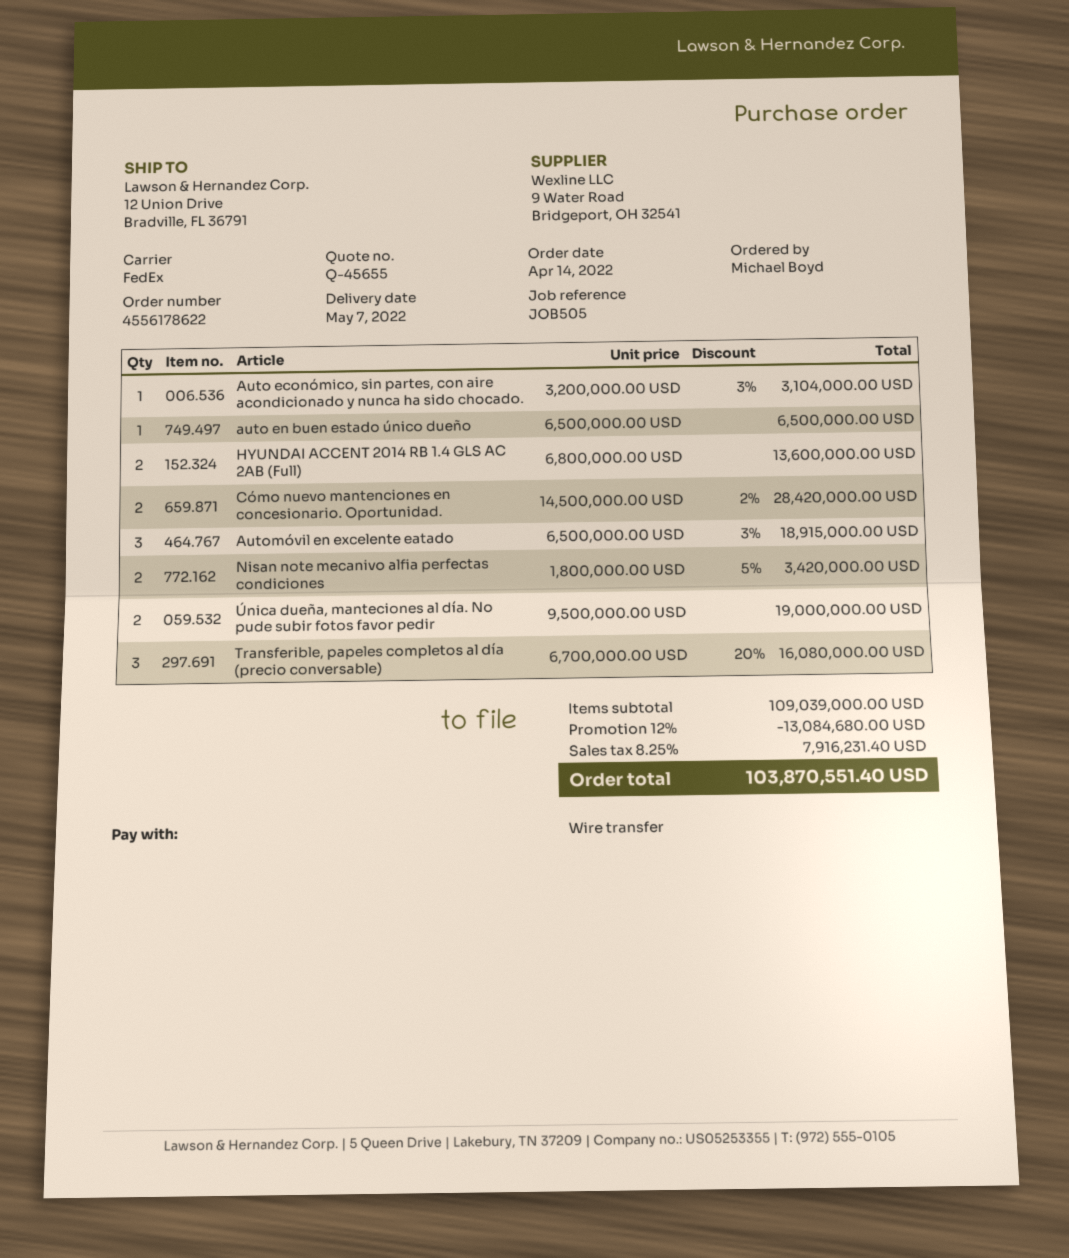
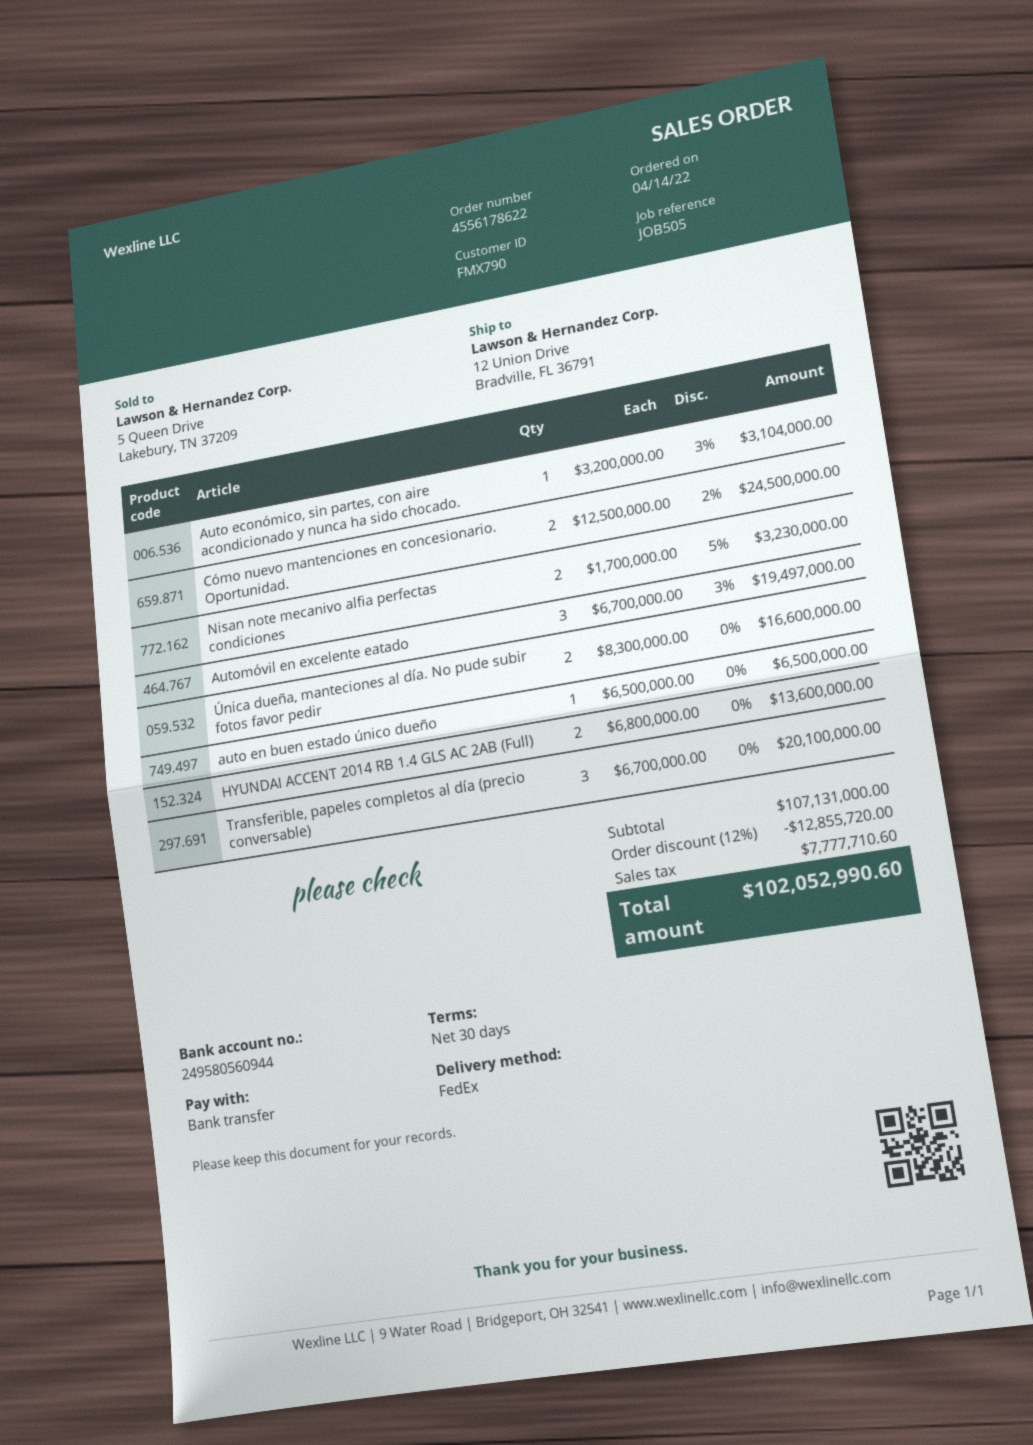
Cómo nuevo mantenciones en concesionario. Oportunidad.: 2 x 14500000.00 - 2% = 28420000.00 -> 2 x 12500000.00 - 2% = 24500000.00
Automóvil en excelente eatado: 3 x 6500000.00 - 3% = 18915000.00 -> 3 x 6700000.00 - 3% = 19497000.00
Nisan note mecanivo alfia perfectas condiciones: 2 x 1800000.00 - 5% = 3420000.00 -> 2 x 1700000.00 - 5% = 3230000.00
Única dueña, manteciones al día. No pude subir fotos favor pedir: 2 x 9500000.00 = 19000000.00 -> 2 x 8300000.00 = 16600000.00
Transferible, papeles completos al día (precio conversable): 3 x 6700000.00 - 20% = 16080000.00 -> 3 x 6700000.00 = 20100000.00
subtotal: 109039000.00 -> 107131000.00
discount: 12% = 13084680.00 -> 12% = 12855720.00
tax: 7916231.40 -> 7777710.60
total: 103870551.40 -> 102052990.60

